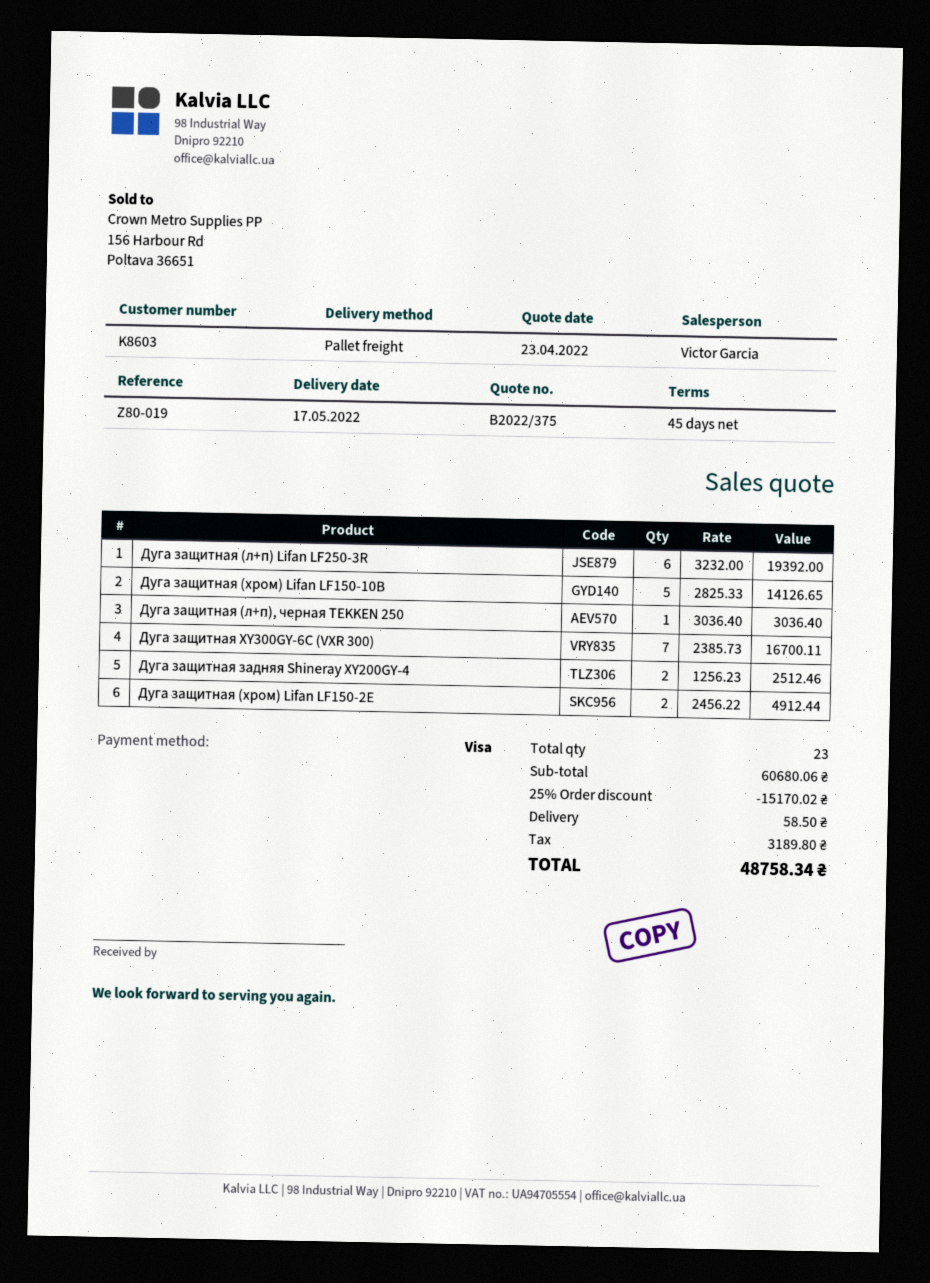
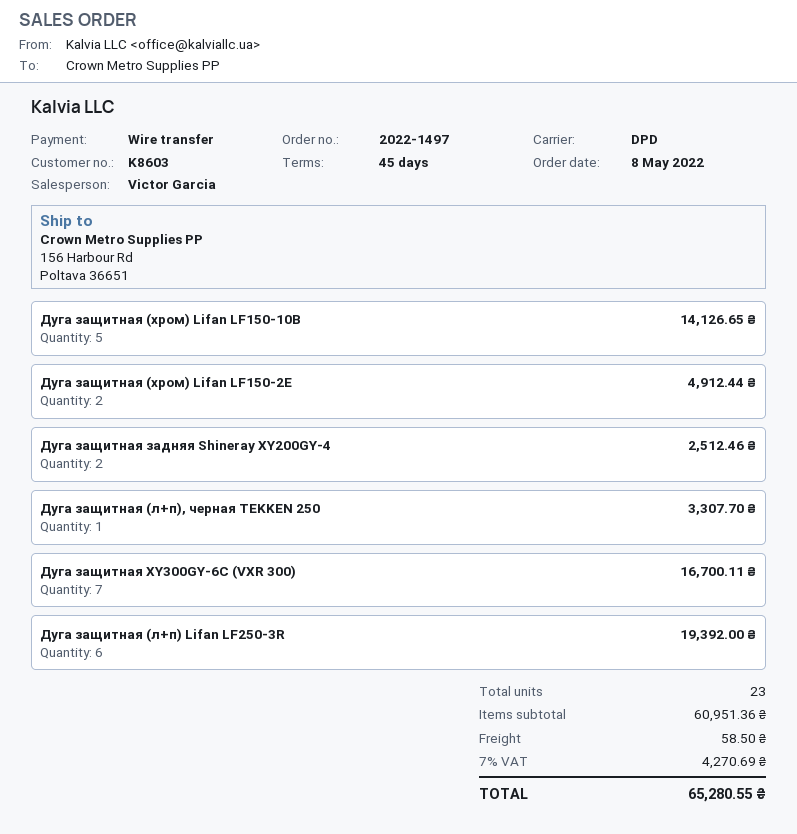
payment method: Visa -> bank transfer
shipping method: pallet freight -> DPD
Дуга защитная (л+п), черная TEKKEN 250: 1 for 3036.40 -> 1 for 3307.70
subtotal: 60680.06 -> 60951.36
discount: 25% = 15170.02 -> none
tax: 3189.80 -> 4270.69
total: 48758.34 -> 65280.55

